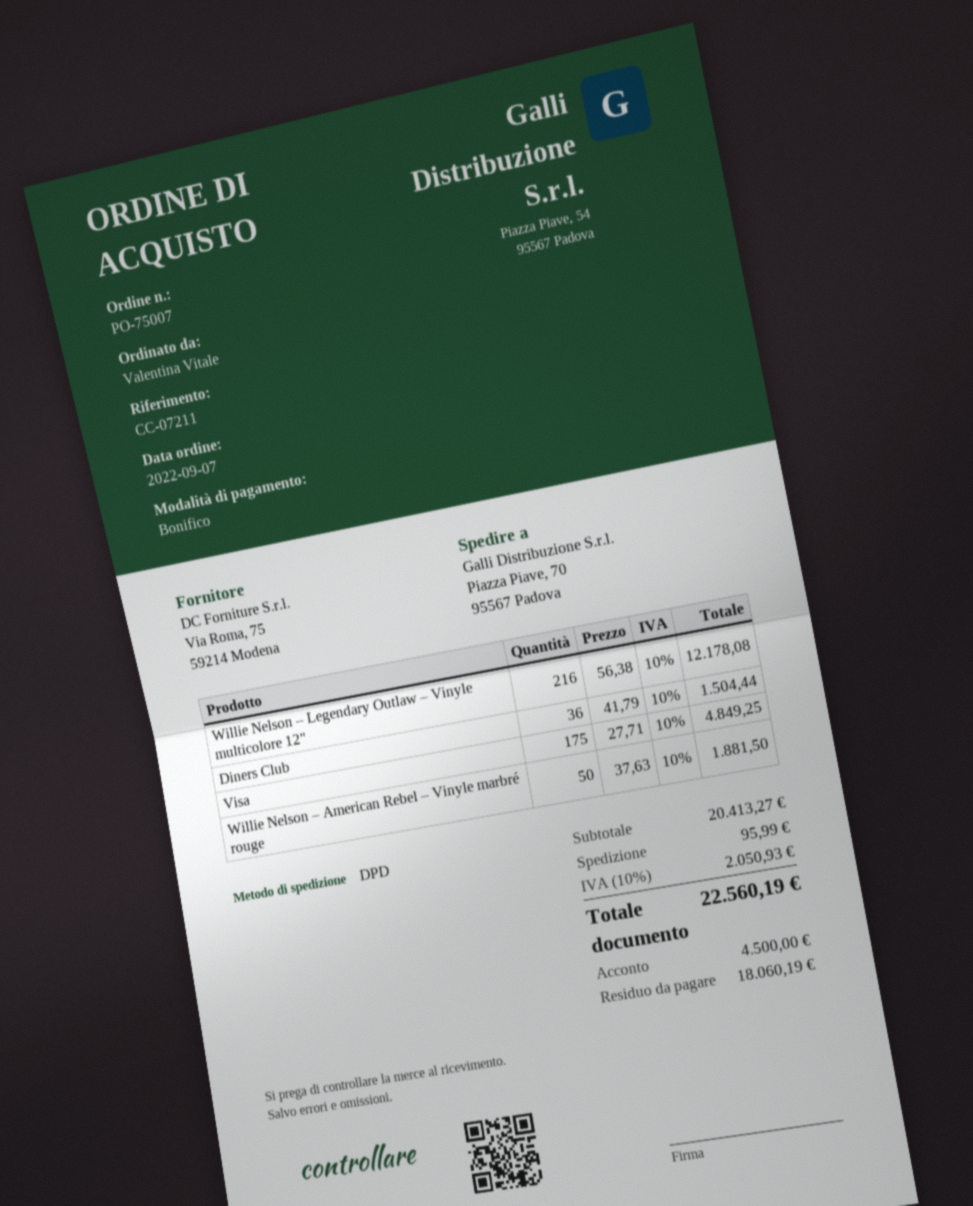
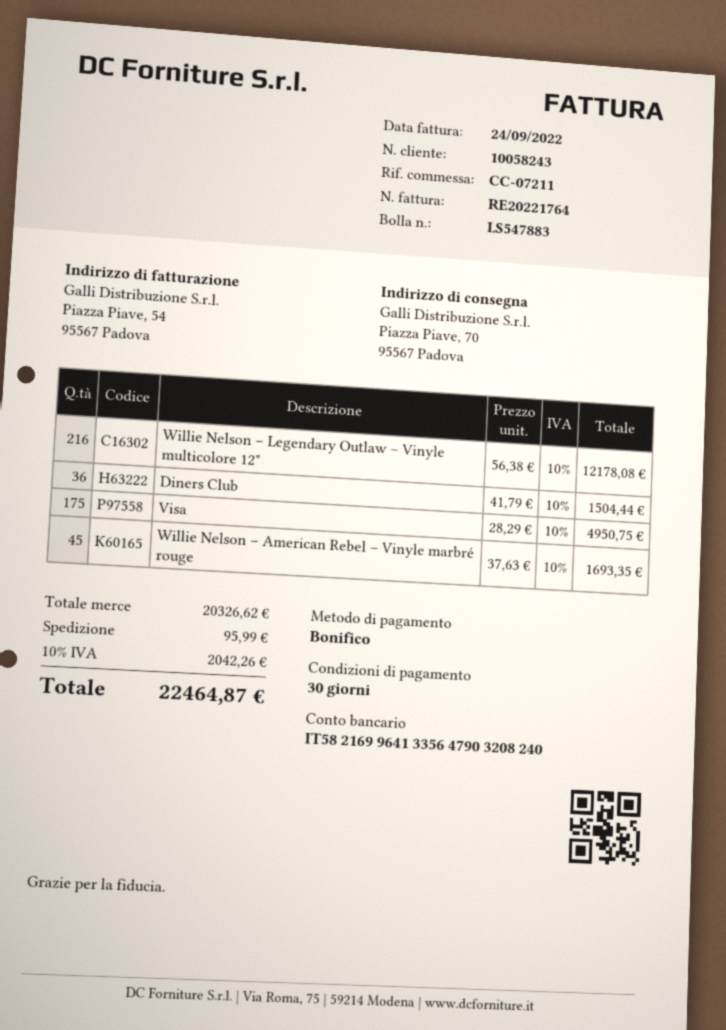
Visa: 175 x 27.71 = 4849.25 -> 175 x 28.29 = 4950.75
Willie Nelson – American Rebel – Vinyle marbré rouge: 50 x 37.63 = 1881.50 -> 45 x 37.63 = 1693.35
subtotal: 20413.27 -> 20326.62
tax: 10% = 2050.93 -> 10% = 2042.26
total: 22560.19 -> 22464.87

